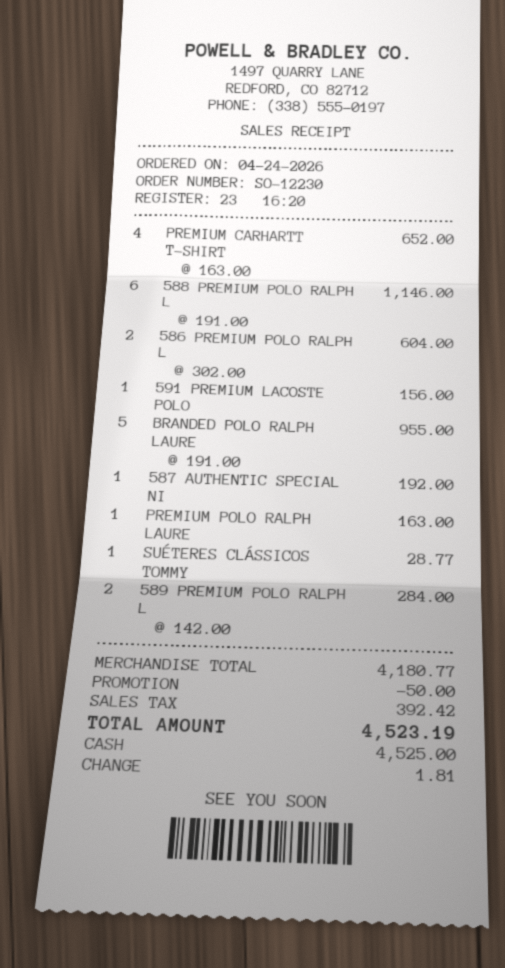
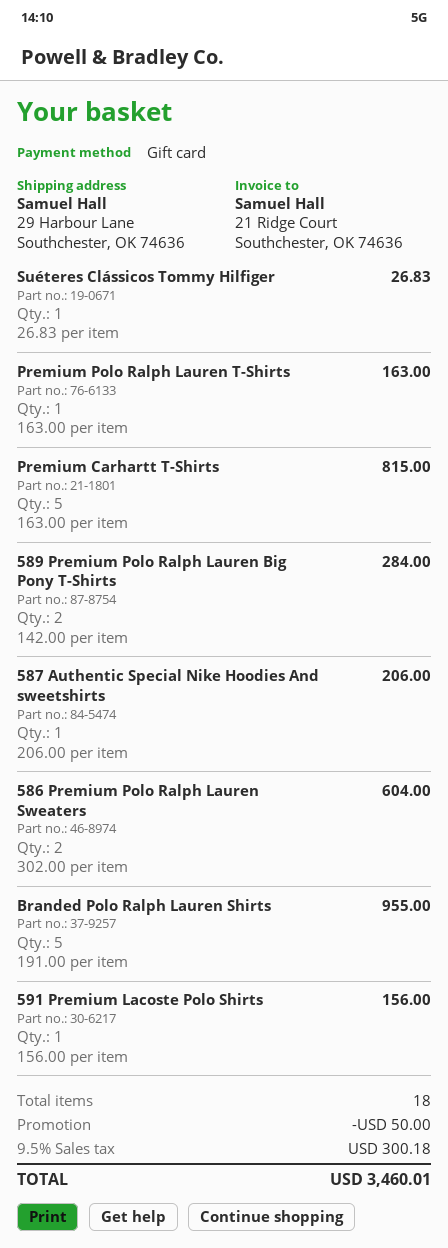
payment method: cash -> gift card
PREMIUM CARHARTT T-SHIRT: 4 x 163.00 = 652.00 -> 5 x 163.00 = 815.00
588 PREMIUM POLO RALPH L: 6 x 191.00 = 1146.00 -> none
587 AUTHENTIC SPECIAL NI: 1 x 192.00 = 192.00 -> 1 x 206.00 = 206.00
SUÉTERES CLÁSSICOS TOMMY: 1 x 28.77 = 28.77 -> 1 x 26.83 = 26.83
tax: 392.42 -> 300.18
total: 4523.19 -> 3460.01

